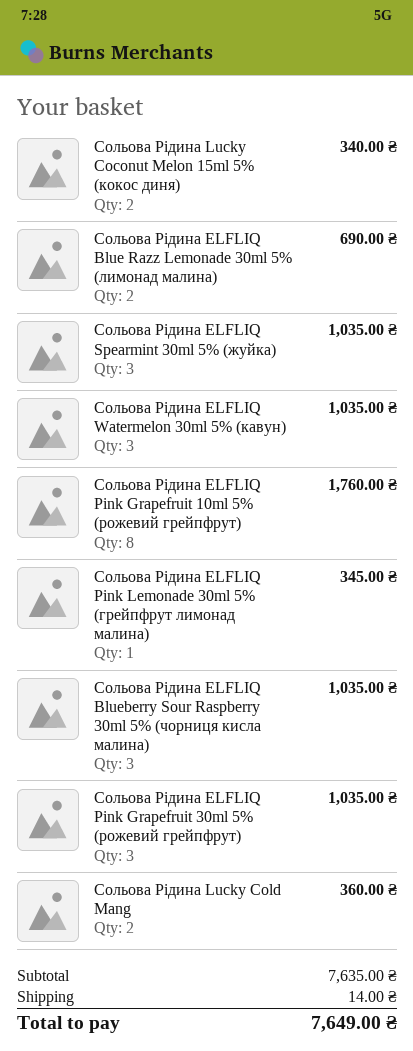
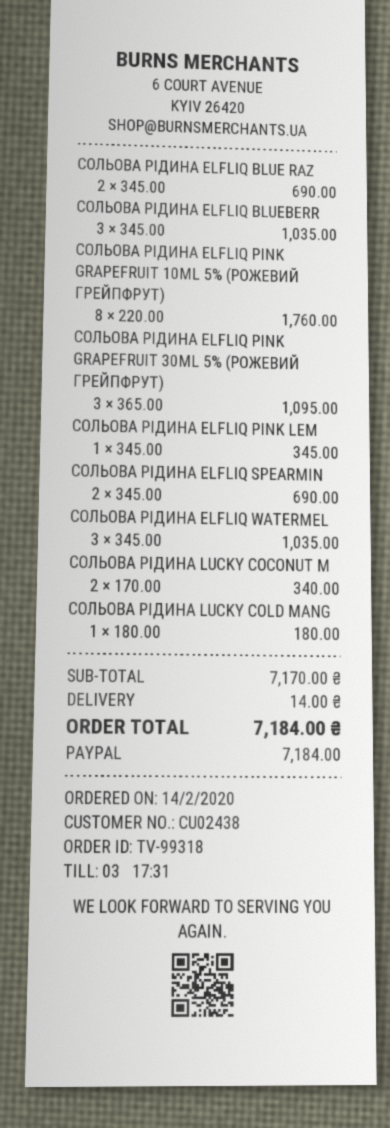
Сольова Рідина ELFLIQ Spearmint 30ml 5% (жуйка): 3 for 1035.00 -> 2 for 690.00
Сольова Рідина ELFLIQ Pink Grapefruit 30ml 5% (рожевий грейпфрут): 3 for 1035.00 -> 3 for 1095.00
Сольова Рідина Lucky Cold Mang: 2 for 360.00 -> 1 for 180.00
subtotal: 7635.00 -> 7170.00
total: 7649.00 -> 7184.00

